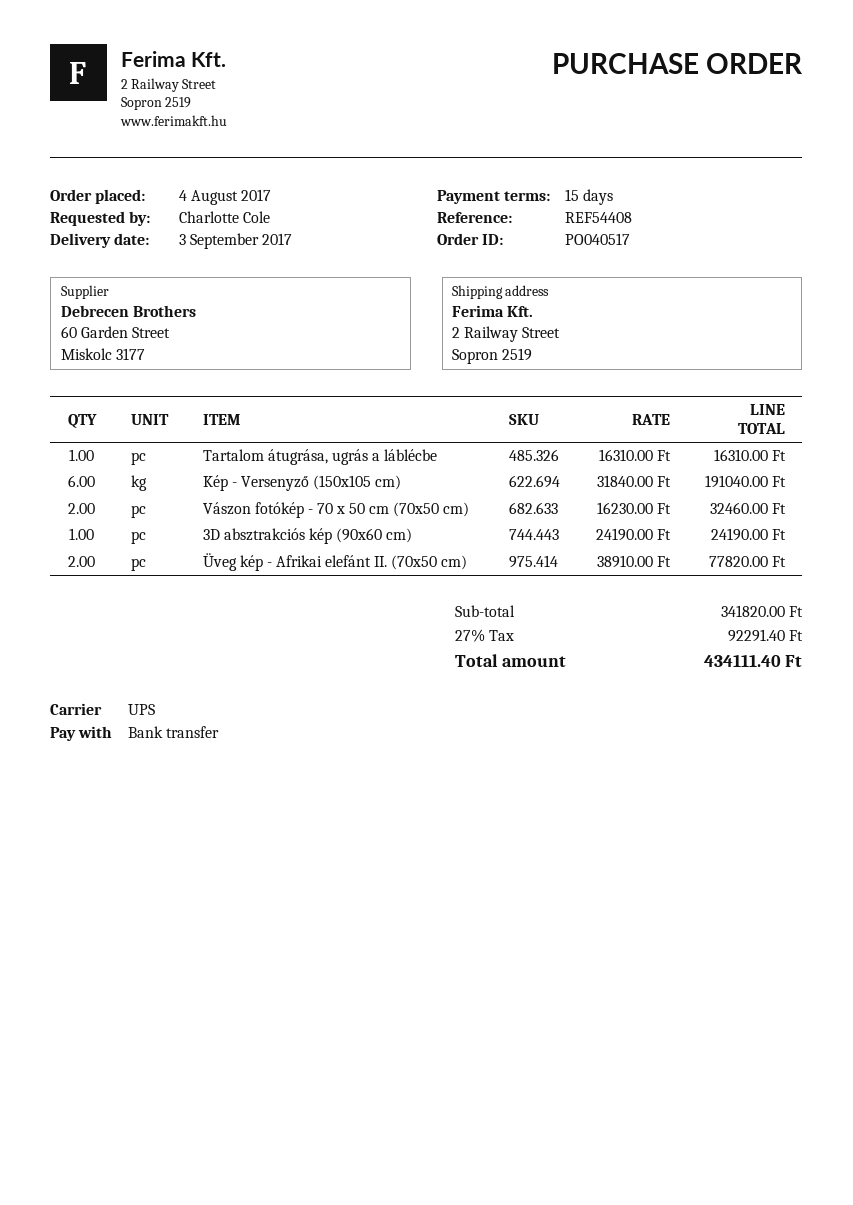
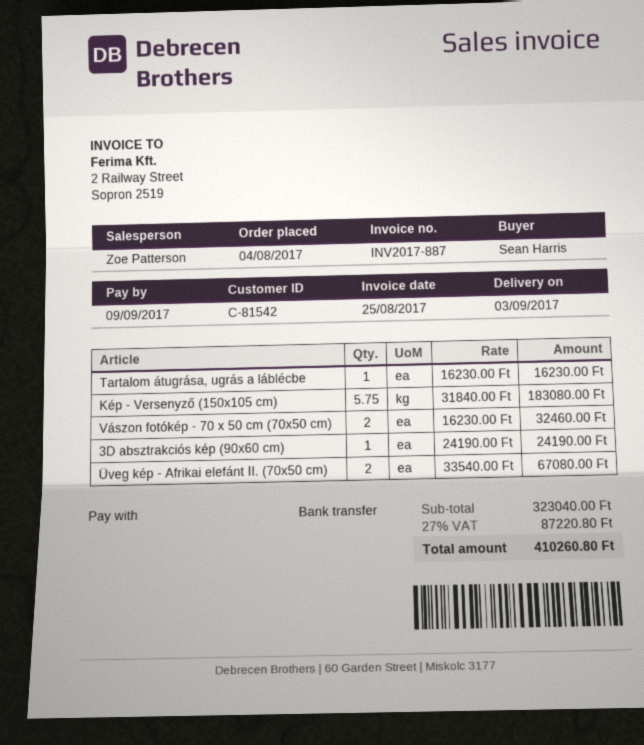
ordered by: Charlotte Cole -> Sean Harris
Tartalom átugrása, ugrás a láblécbe: 1 x 16310.00 = 16310.00 -> 1 x 16230.00 = 16230.00
Kép - Versenyző (150x105 cm): 6 x 31840.00 = 191040.00 -> 5.75 x 31840.00 = 183080.00
Üveg kép - Afrikai elefánt II. (70x50 cm): 2 x 38910.00 = 77820.00 -> 2 x 33540.00 = 67080.00
subtotal: 341820.00 -> 323040.00
tax: 27% = 92291.40 -> 27% = 87220.80
total: 434111.40 -> 410260.80

